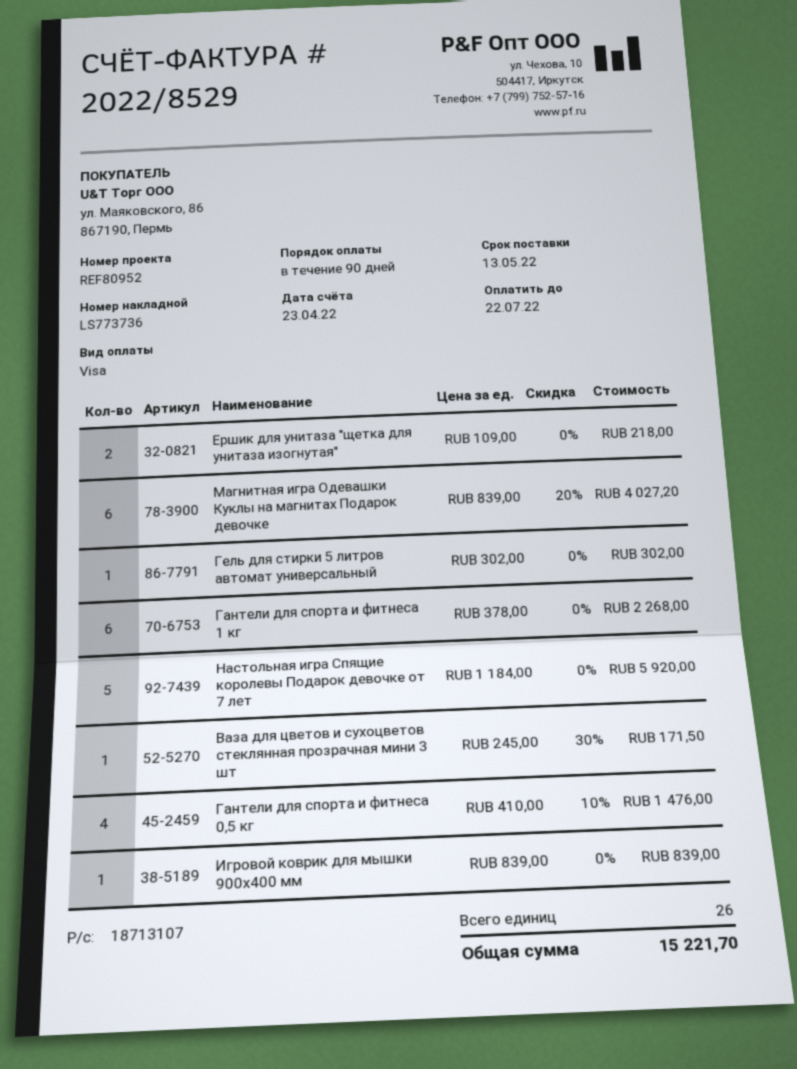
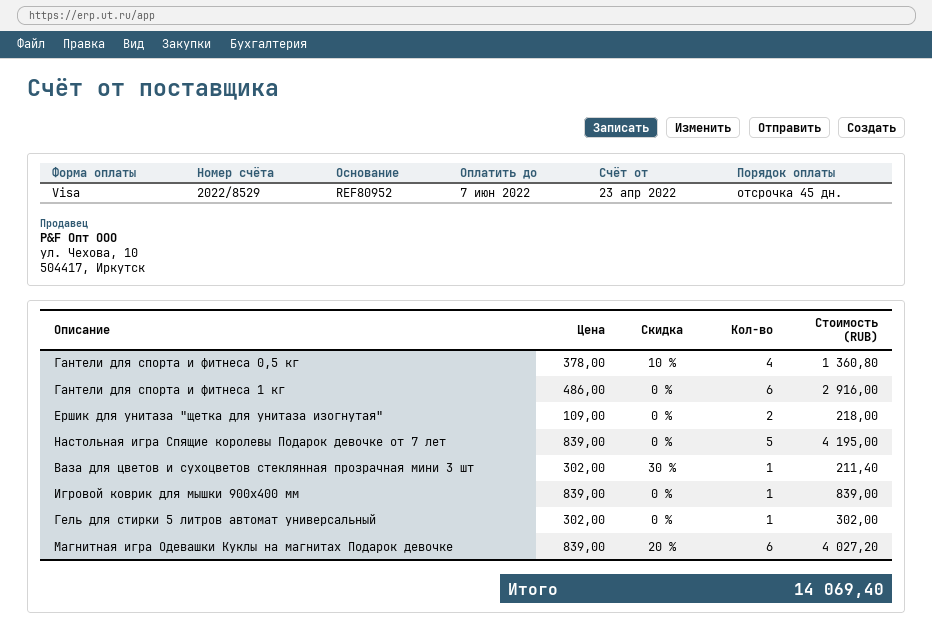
payment terms: 90 days -> 45 days
due date: 2022-07-22 -> 2022-06-07
Гантели для спорта и фитнеса 1 кг: 6 x 378.00 = 2268.00 -> 6 x 486.00 = 2916.00
Настольная игра Спящие королевы Подарок девочке от 7 лет: 5 x 1184.00 = 5920.00 -> 5 x 839.00 = 4195.00
Ваза для цветов и сухоцветов стеклянная прозрачная мини 3 шт: 1 x 245.00 - 30% = 171.50 -> 1 x 302.00 - 30% = 211.40
Гантели для спорта и фитнеса 0,5 кг: 4 x 410.00 - 10% = 1476.00 -> 4 x 378.00 - 10% = 1360.80
total: 15221.70 -> 14069.40

